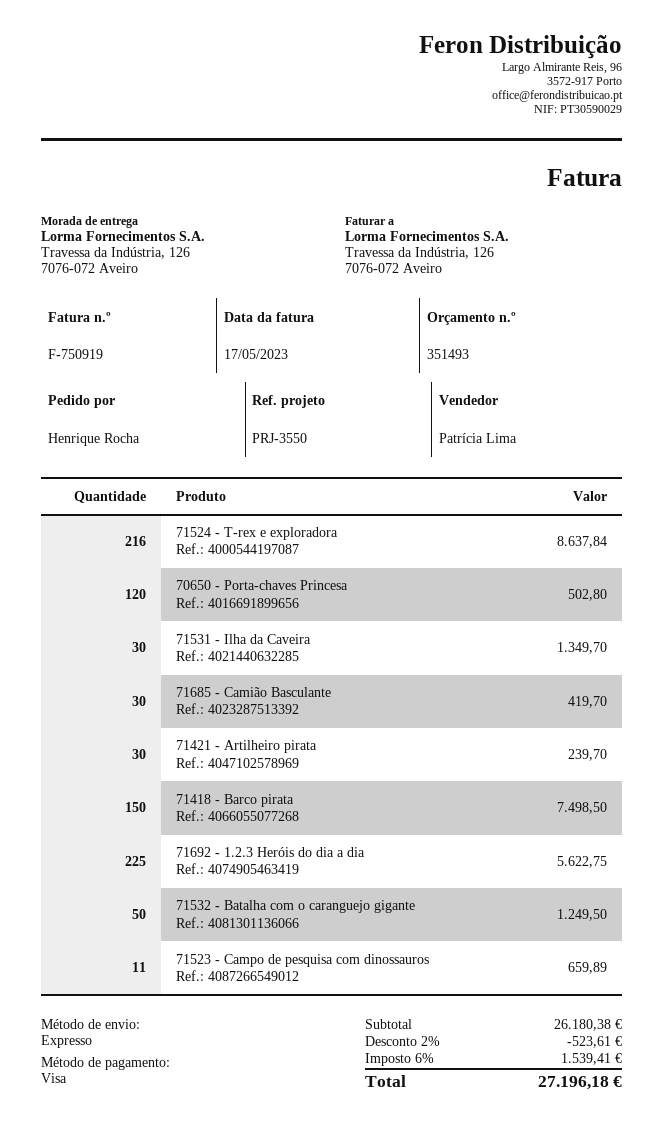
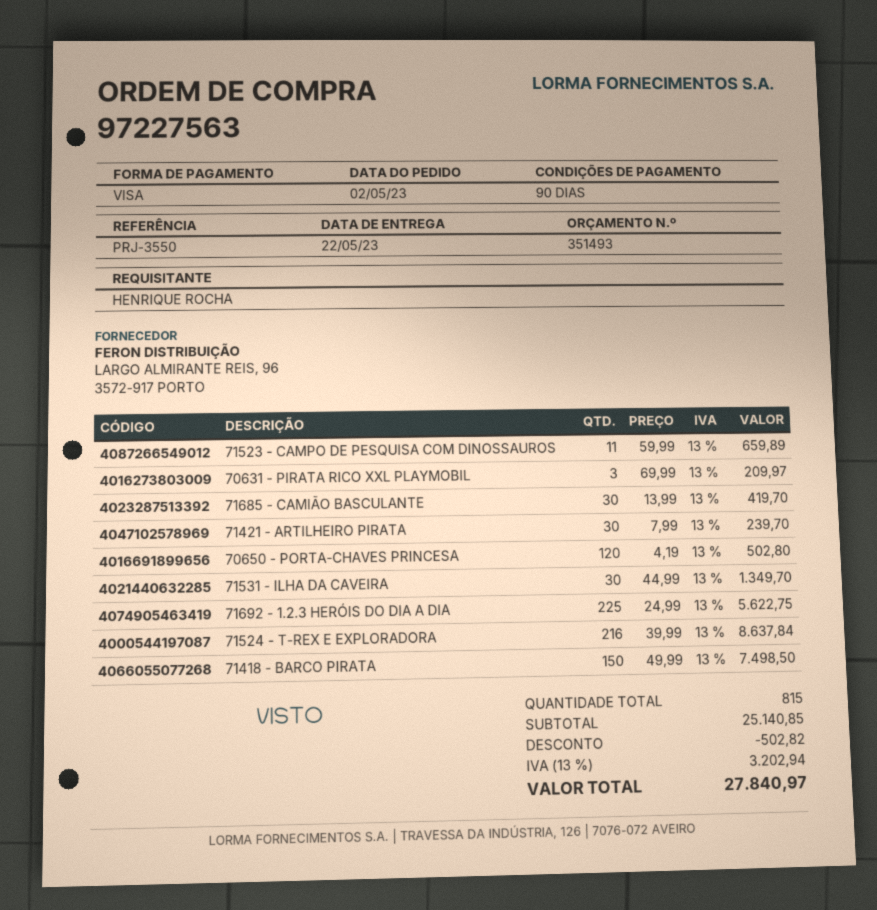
71532 - Batalha com o caranguejo gigante: 50 for 1249.50 -> none
70631 - PIRATA RICO XXL PLAYMOBIL: none -> 3 for 209.97
subtotal: 26180.38 -> 25140.85
discount: 523.61 -> 502.82
tax: 6% = 1539.41 -> 13% = 3202.94
total: 27196.18 -> 27840.97

